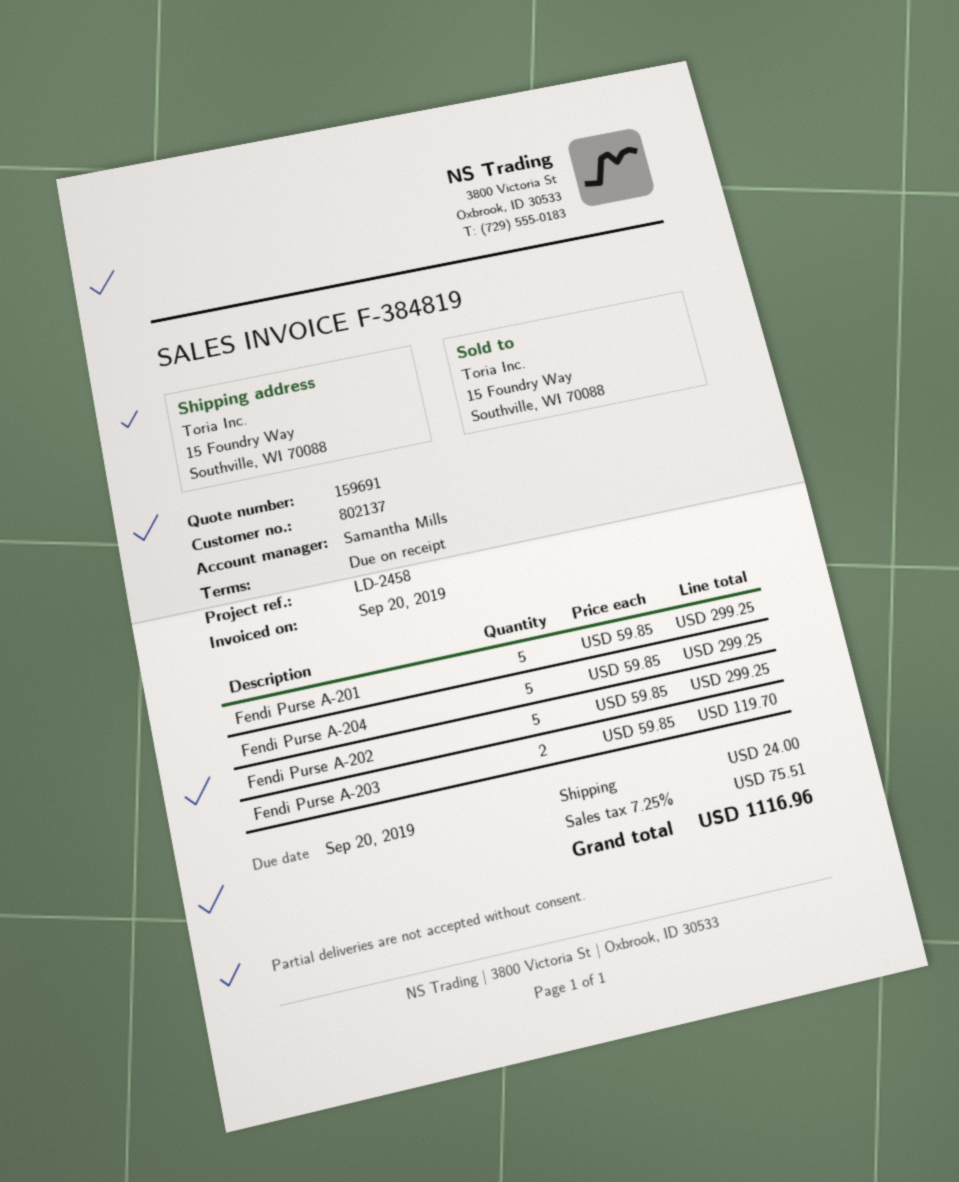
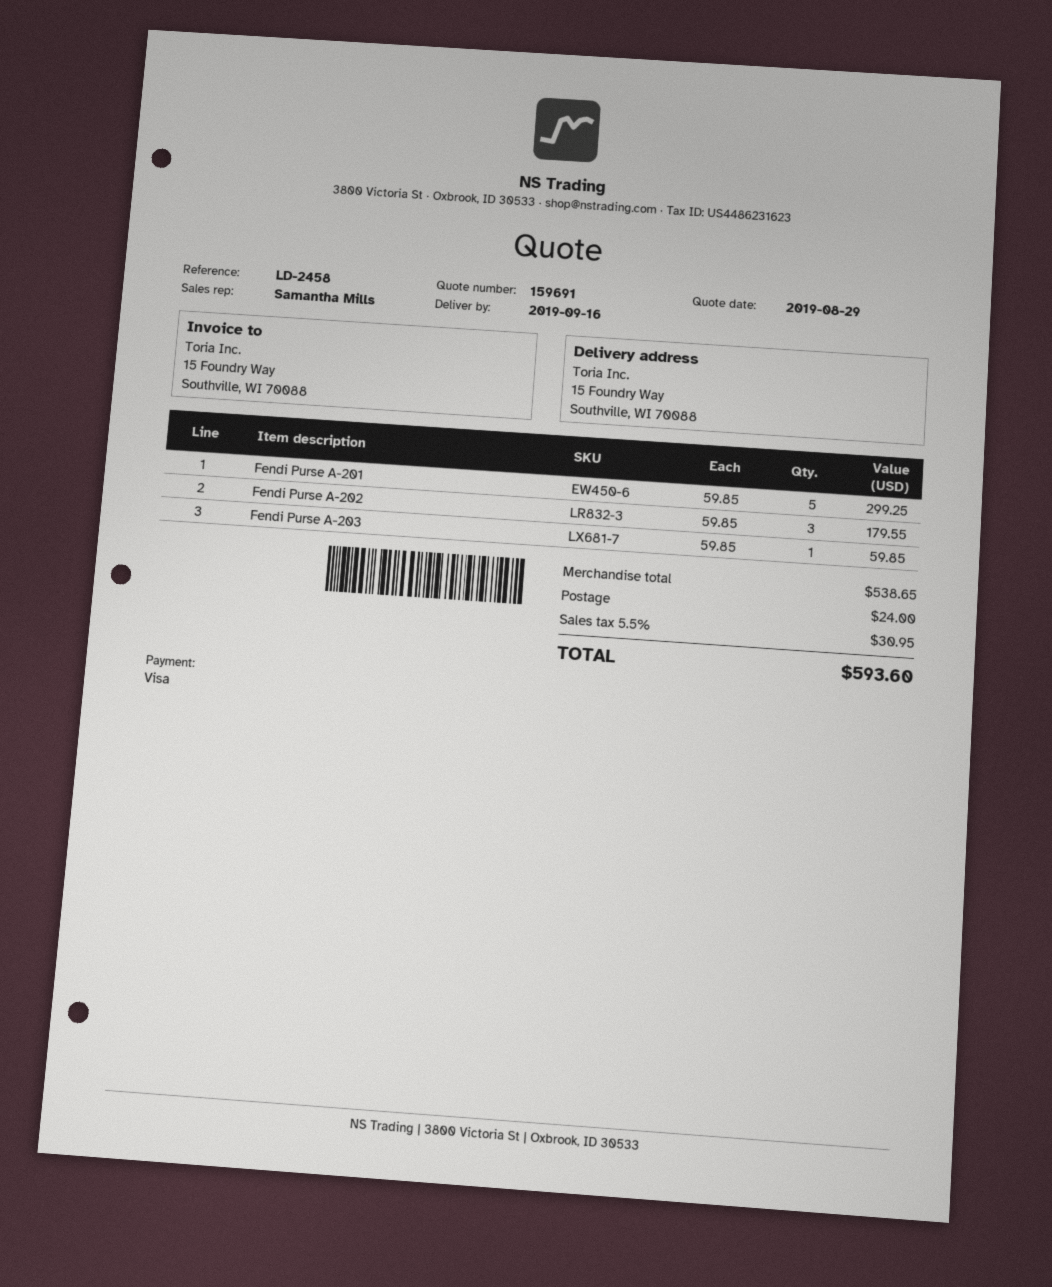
Fendi Purse A-204: 5 x 59.85 = 299.25 -> none
Fendi Purse A-202: 5 x 59.85 = 299.25 -> 3 x 59.85 = 179.55
Fendi Purse A-203: 2 x 59.85 = 119.70 -> 1 x 59.85 = 59.85
tax: 7.25% = 75.51 -> 5.5% = 30.95
total: 1116.96 -> 593.60

